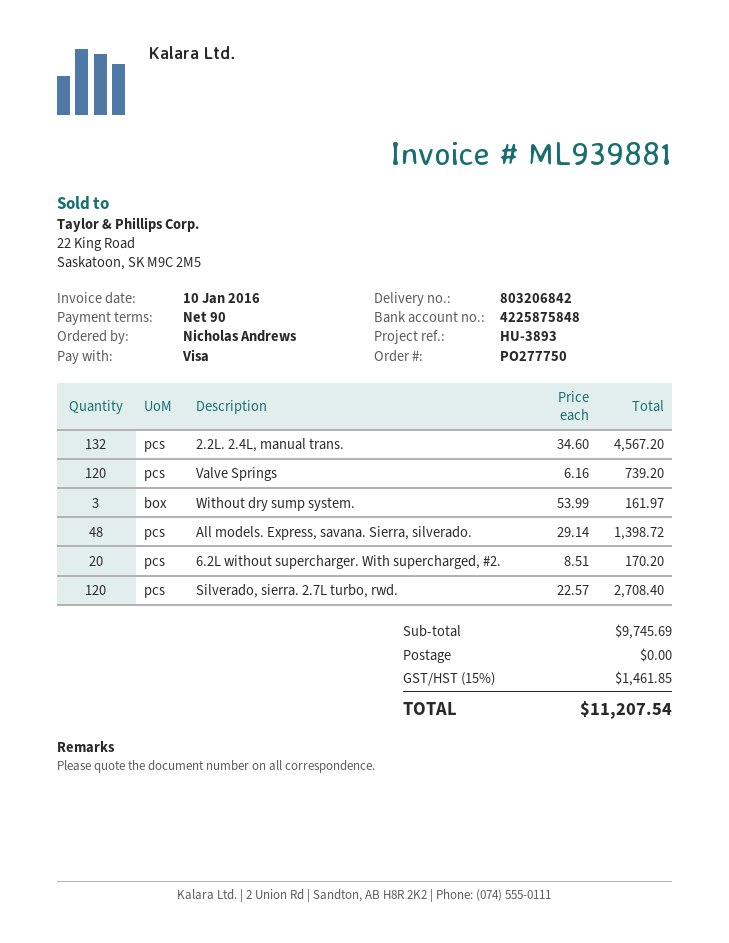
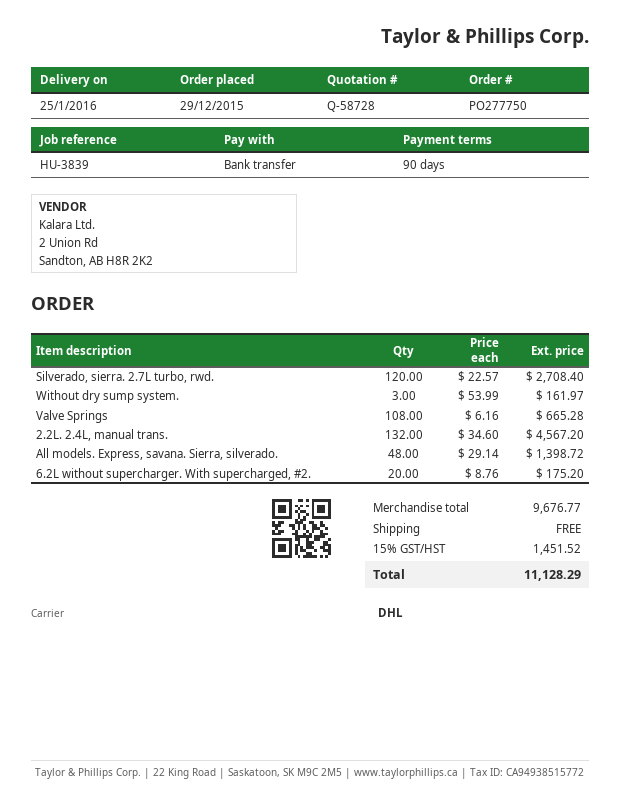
reference: HU-3893 -> HU-3839
payment method: Visa -> bank transfer
Valve Springs: 120 x 6.16 = 739.20 -> 108 x 6.16 = 665.28
6.2L without supercharger. With supercharged, #2.: 20 x 8.51 = 170.20 -> 20 x 8.76 = 175.20
subtotal: 9745.69 -> 9676.77
tax: 15% = 1461.85 -> 15% = 1451.52
total: 11207.54 -> 11128.29

